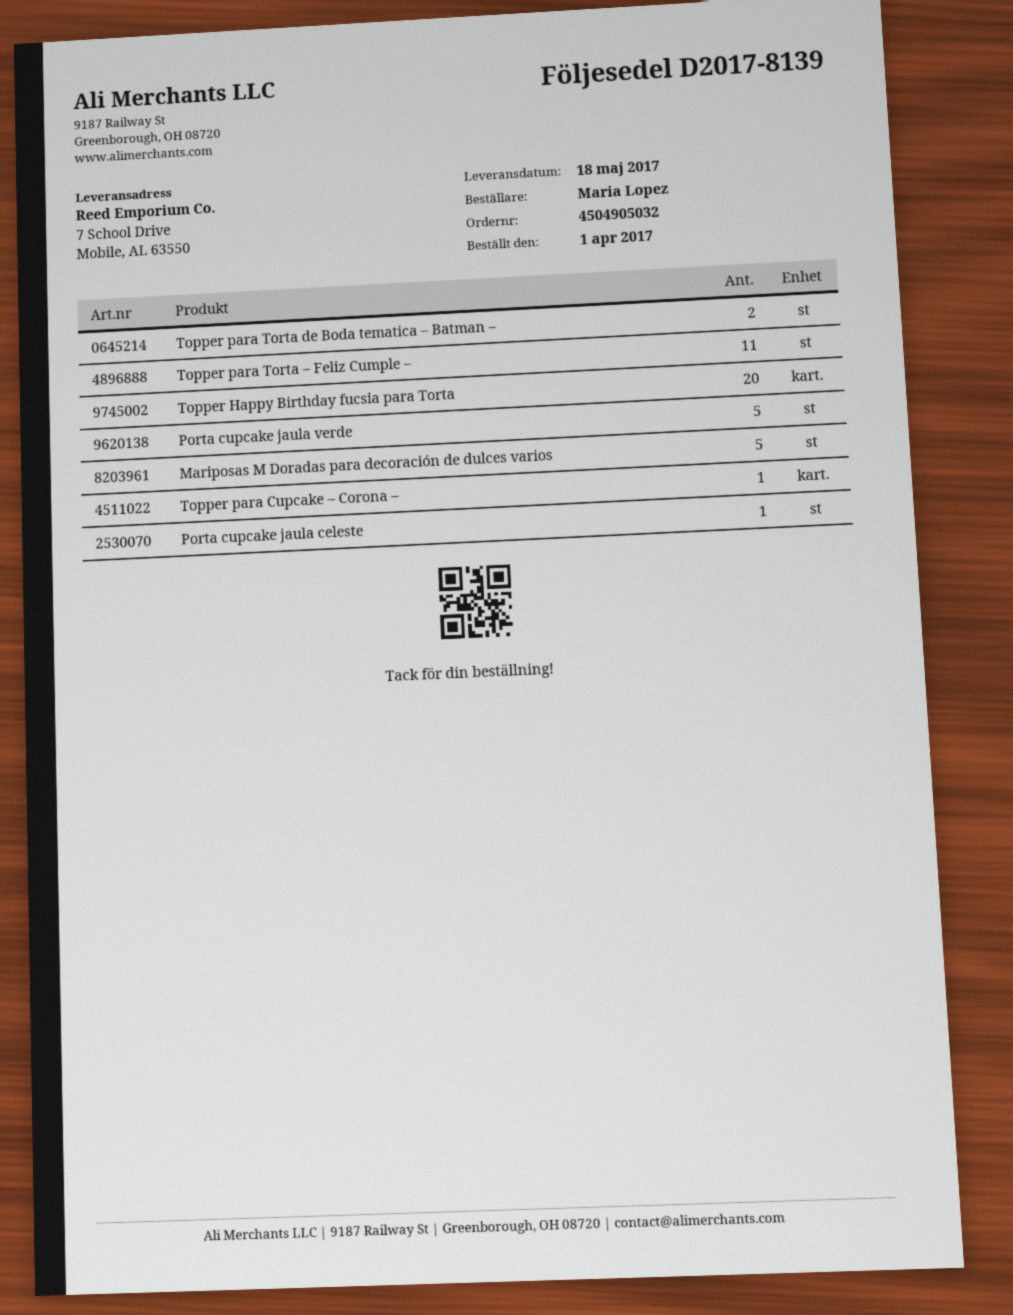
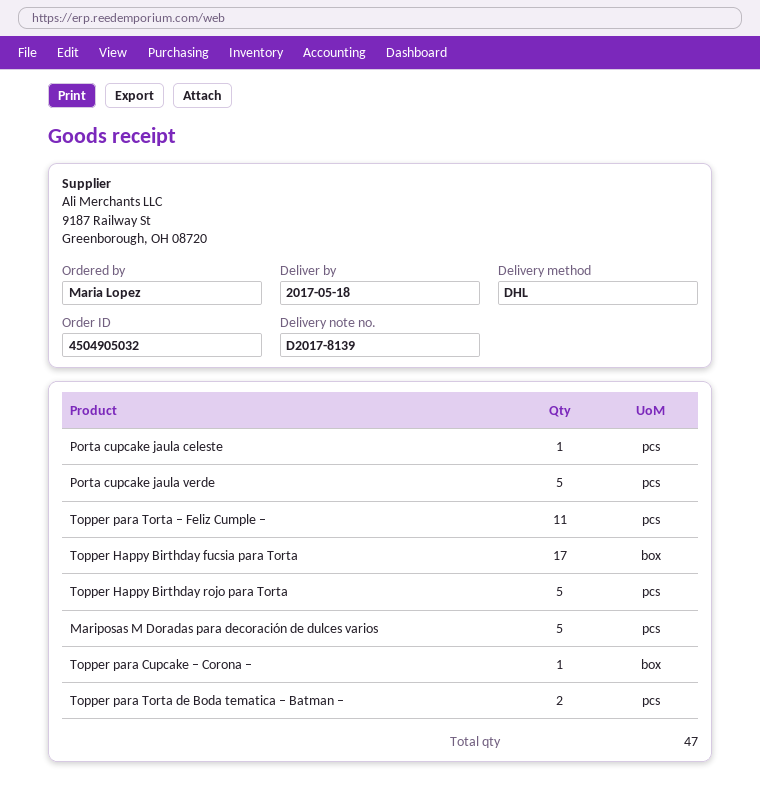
Topper Happy Birthday fucsia para Torta: 20 -> 17
Topper Happy Birthday rojo para Torta: none -> 5

